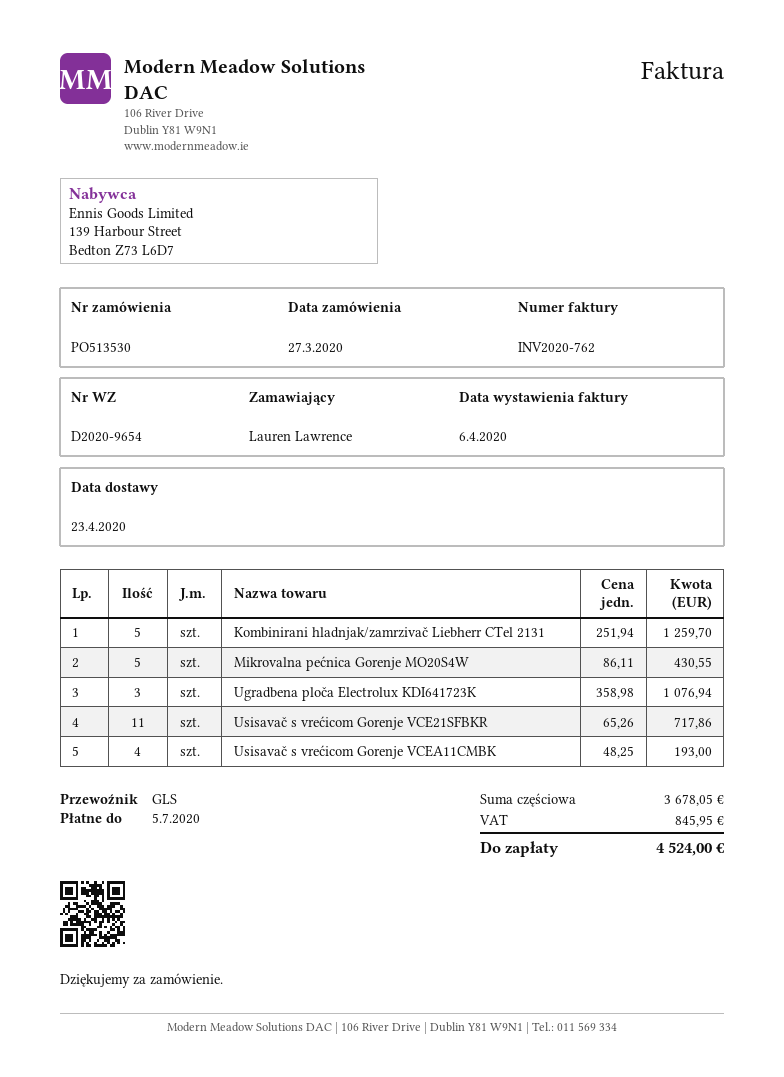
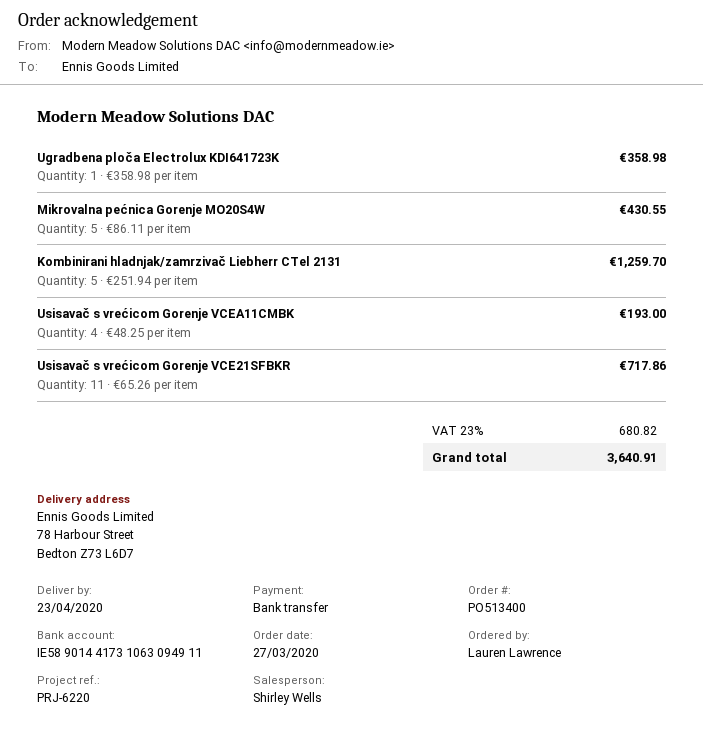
order number: PO513530 -> PO513400
Ugradbena ploča Electrolux KDI641723K: 3 x 358.98 = 1076.94 -> 1 x 358.98 = 358.98
tax: 845.95 -> 680.82
total: 4524.00 -> 3640.91

